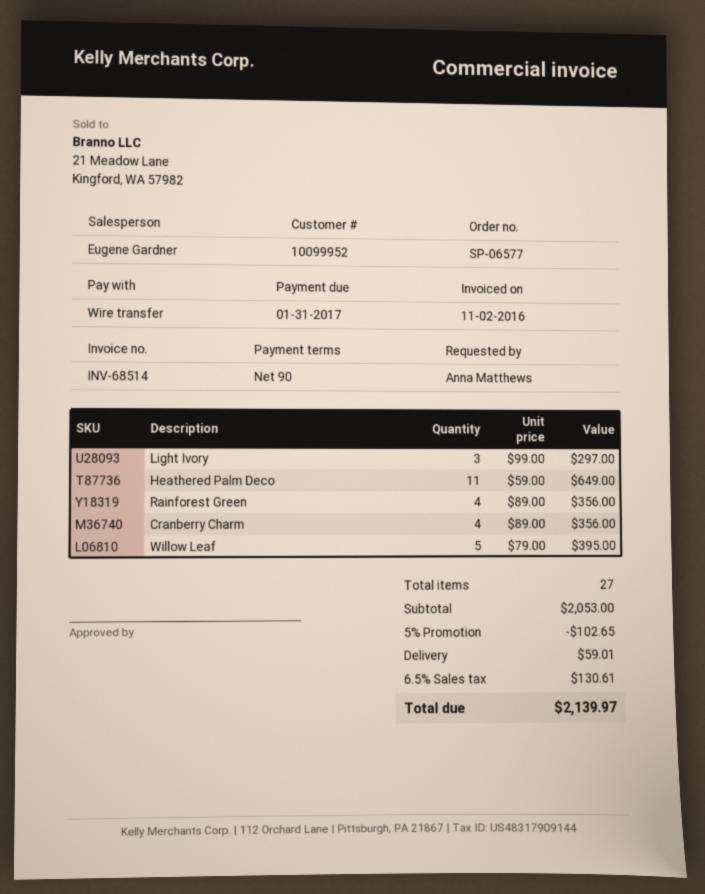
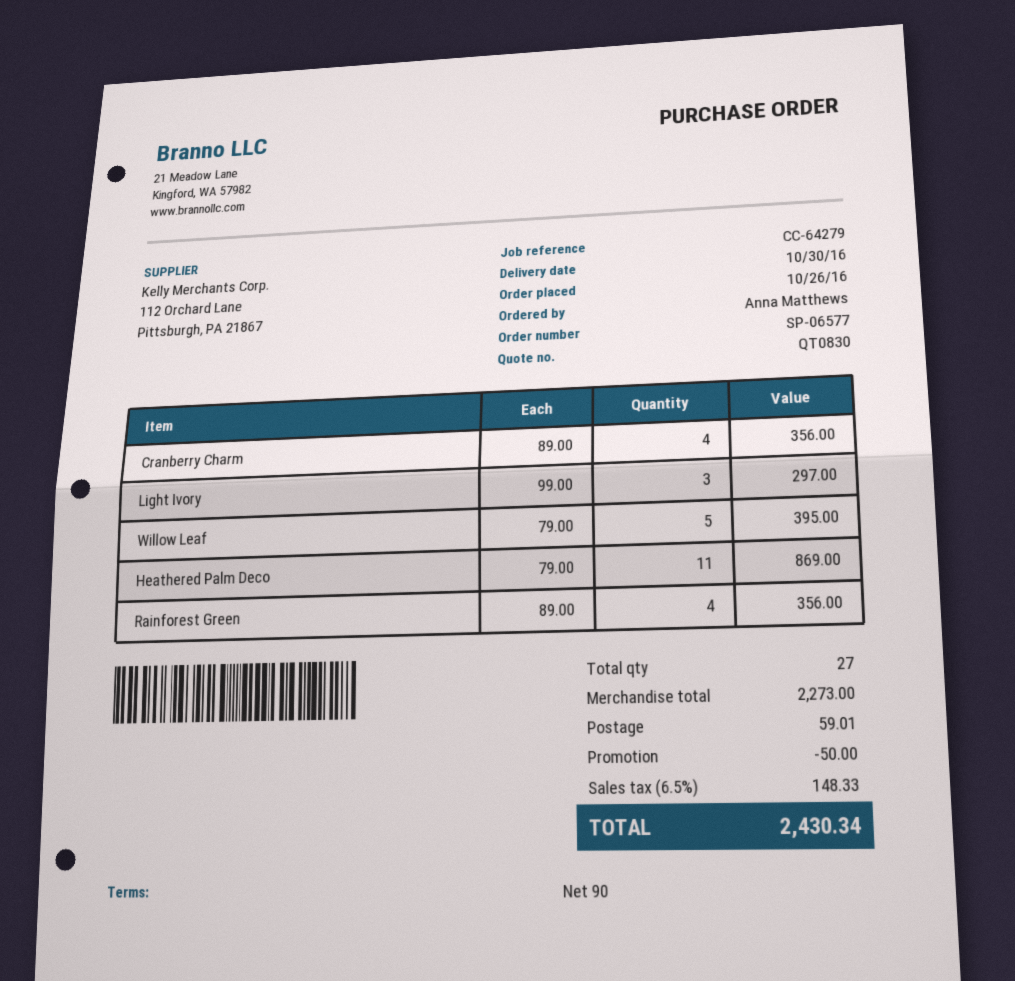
Heathered Palm Deco: 11 x 59.00 = 649.00 -> 11 x 79.00 = 869.00
subtotal: 2053.00 -> 2273.00
discount: 102.65 -> 50.00
tax: 6.5% = 130.61 -> 6.5% = 148.33
total: 2139.97 -> 2430.34

